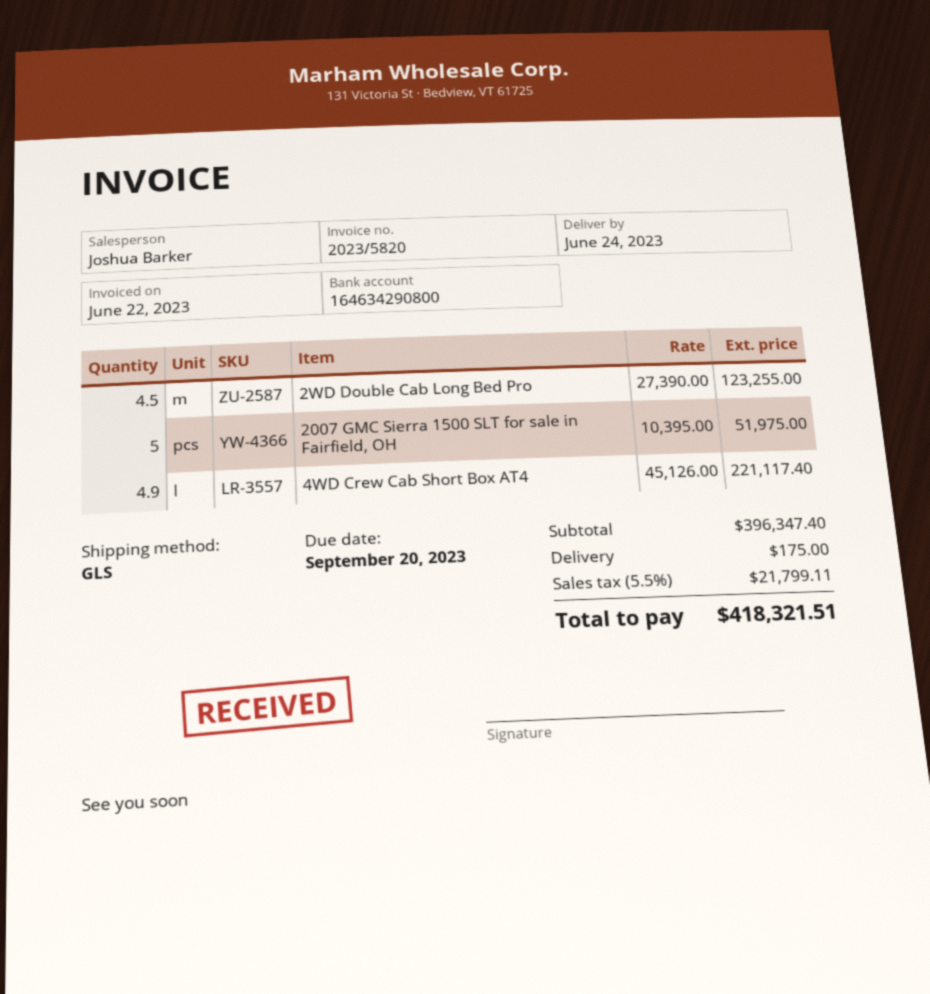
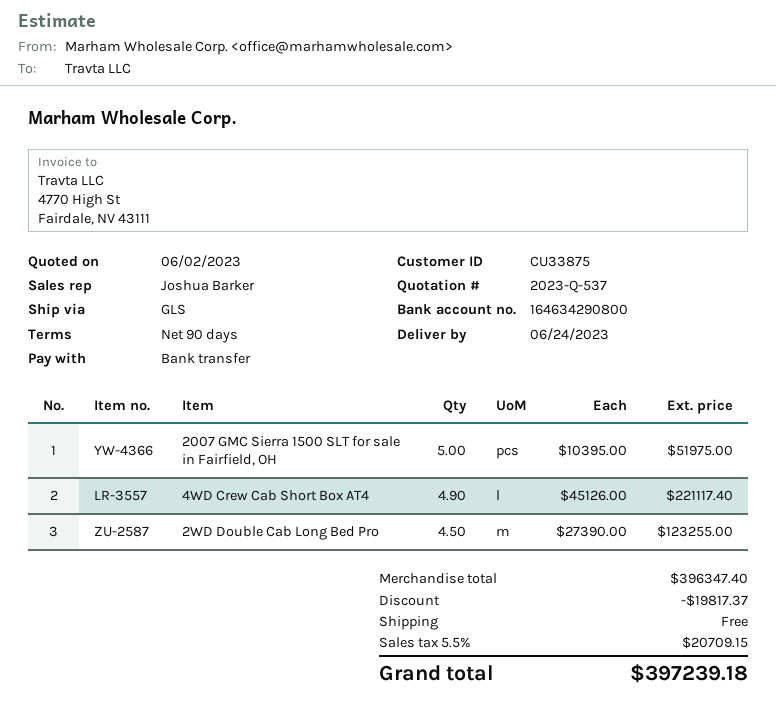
discount: none -> 19817.37
shipping: 175.00 -> 0.00
tax: 5.5% = 21799.11 -> 5.5% = 20709.15
total: 418321.51 -> 397239.18

